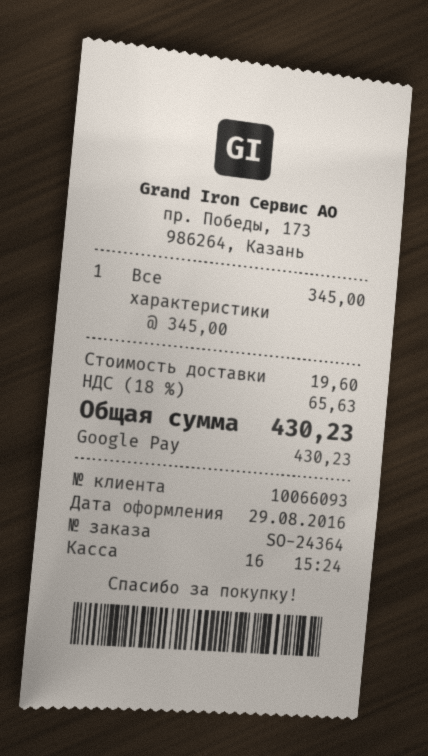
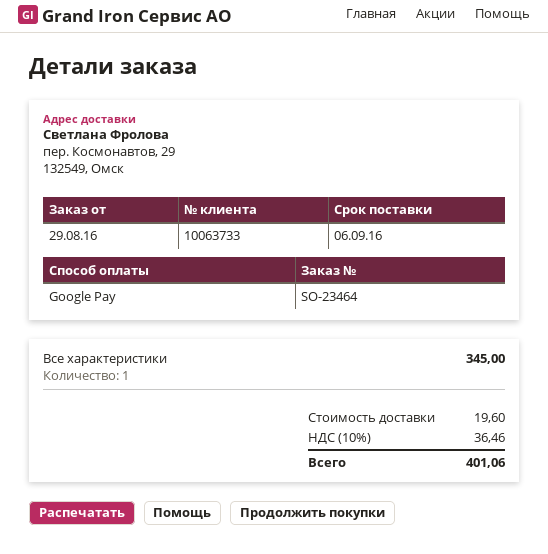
order number: SO-24364 -> SO-23464
customer number: 10066093 -> 10063733
tax: 18% = 65.63 -> 10% = 36.46
total: 430.23 -> 401.06

